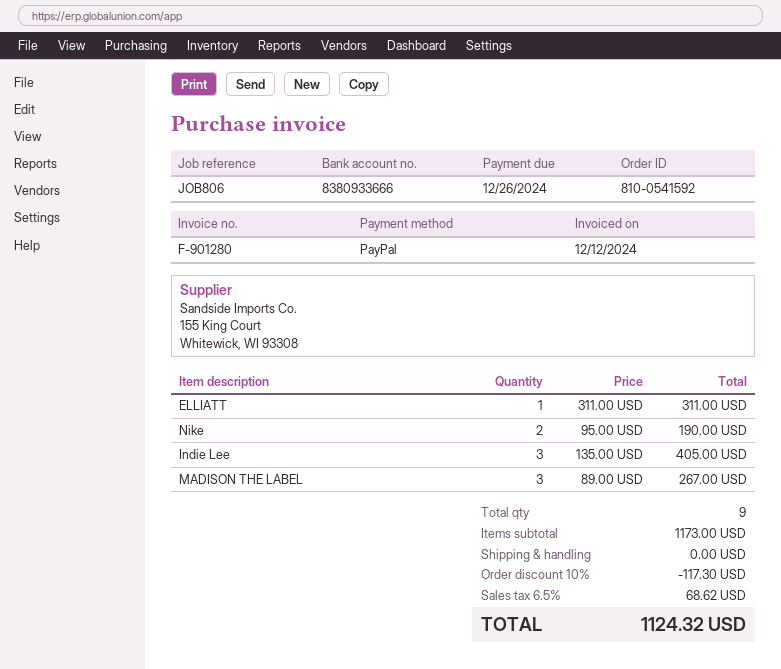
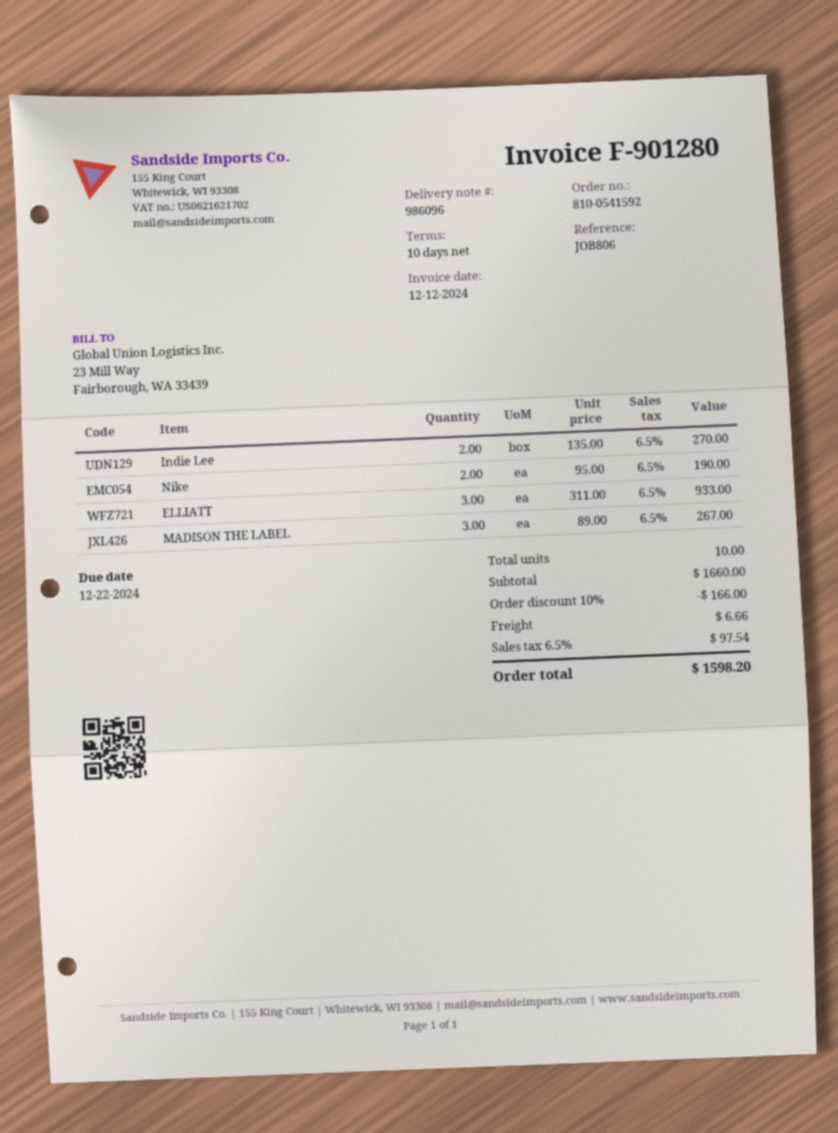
due date: 2024-12-26 -> 2024-12-22
ELLIATT: 1 x 311.00 = 311.00 -> 3 x 311.00 = 933.00
Indie Lee: 3 x 135.00 = 405.00 -> 2 x 135.00 = 270.00
total quantity: 9 -> 10
subtotal: 1173.00 -> 1660.00
discount: 10% = 117.30 -> 10% = 166.00
shipping: 0.00 -> 6.66
tax: 6.5% = 68.62 -> 6.5% = 97.54
total: 1124.32 -> 1598.20

